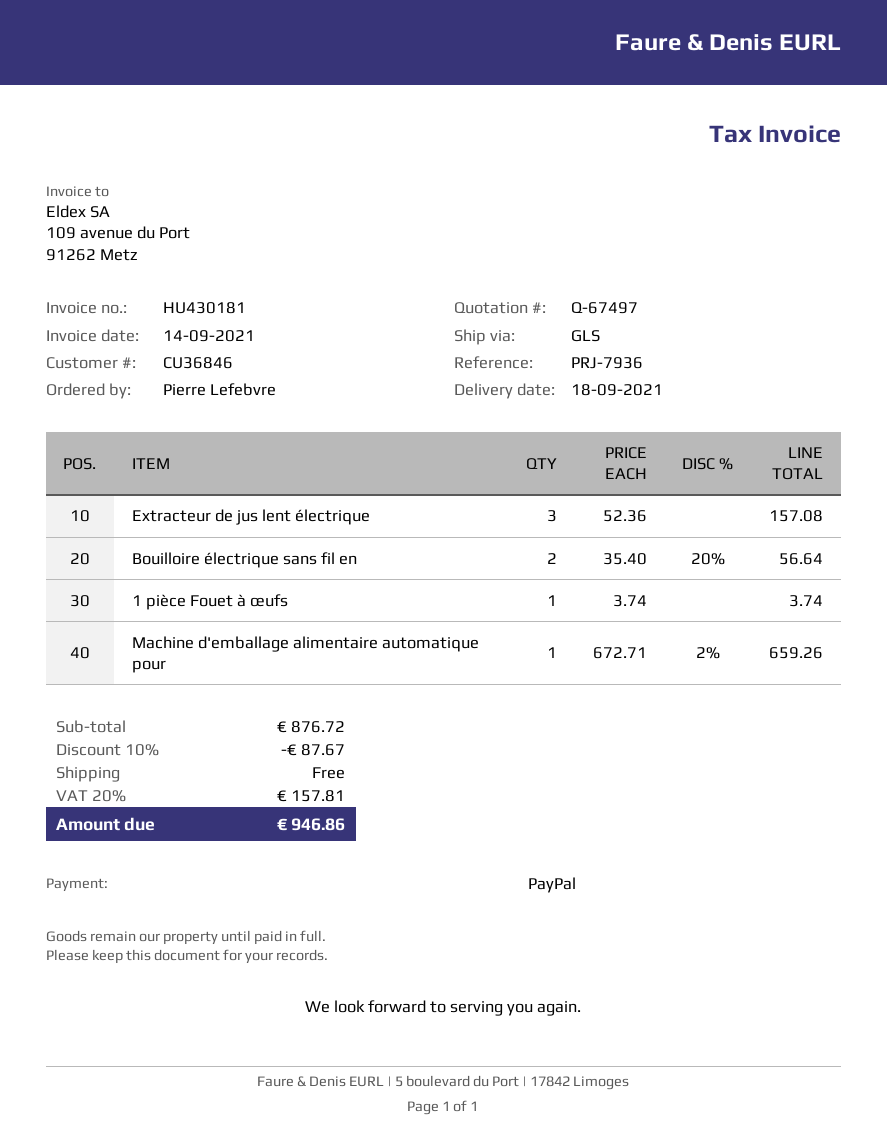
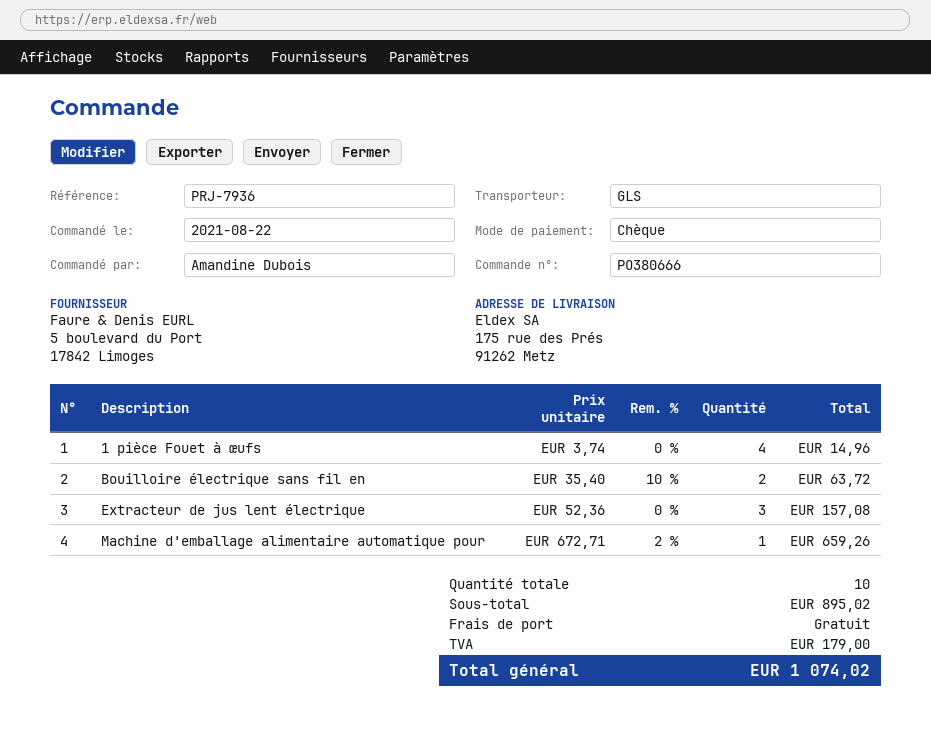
ordered by: Pierre Lefebvre -> Amandine Dubois
payment method: PayPal -> cheque
Bouilloire électrique sans fil en: 2 x 35.40 - 20% = 56.64 -> 2 x 35.40 - 10% = 63.72
1 pièce Fouet à œufs: 1 x 3.74 = 3.74 -> 4 x 3.74 = 14.96
subtotal: 876.72 -> 895.02
discount: 10% = 87.67 -> none
tax: 157.81 -> 179.00
total: 946.86 -> 1074.02

